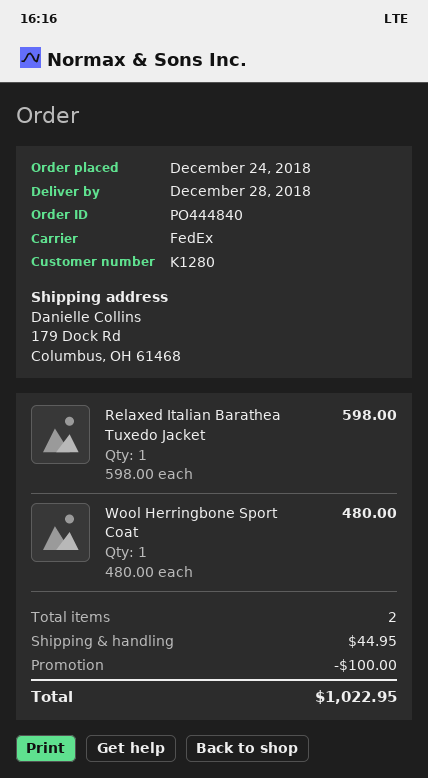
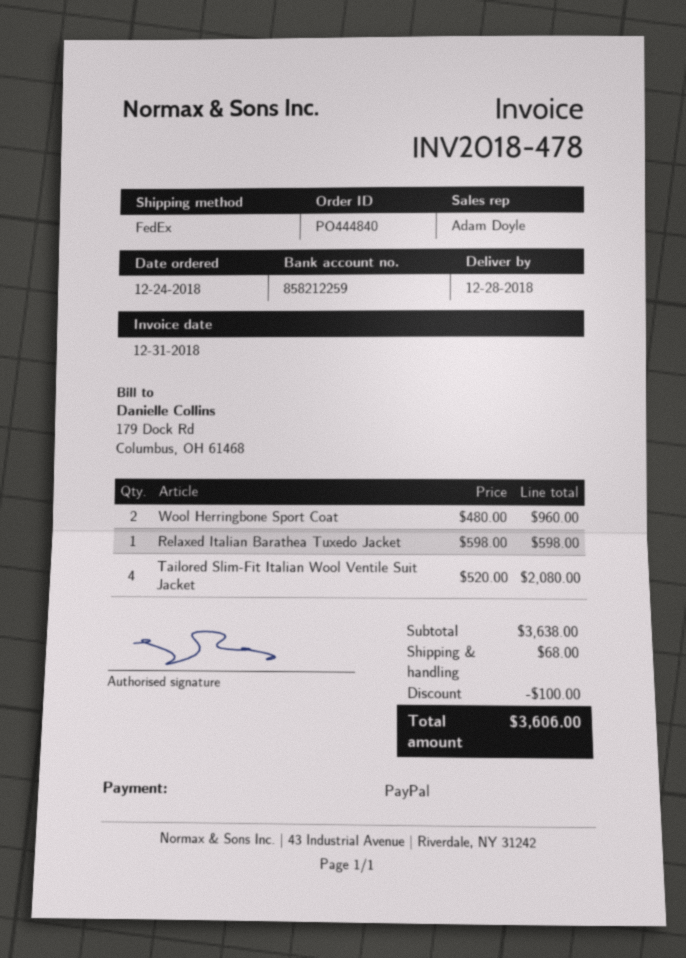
Wool Herringbone Sport Coat: 1 x 480.00 = 480.00 -> 2 x 480.00 = 960.00
Tailored Slim-Fit Italian Wool Ventile Suit Jacket: none -> 4 x 520.00 = 2080.00
shipping: 44.95 -> 68.00
total: 1022.95 -> 3606.00

